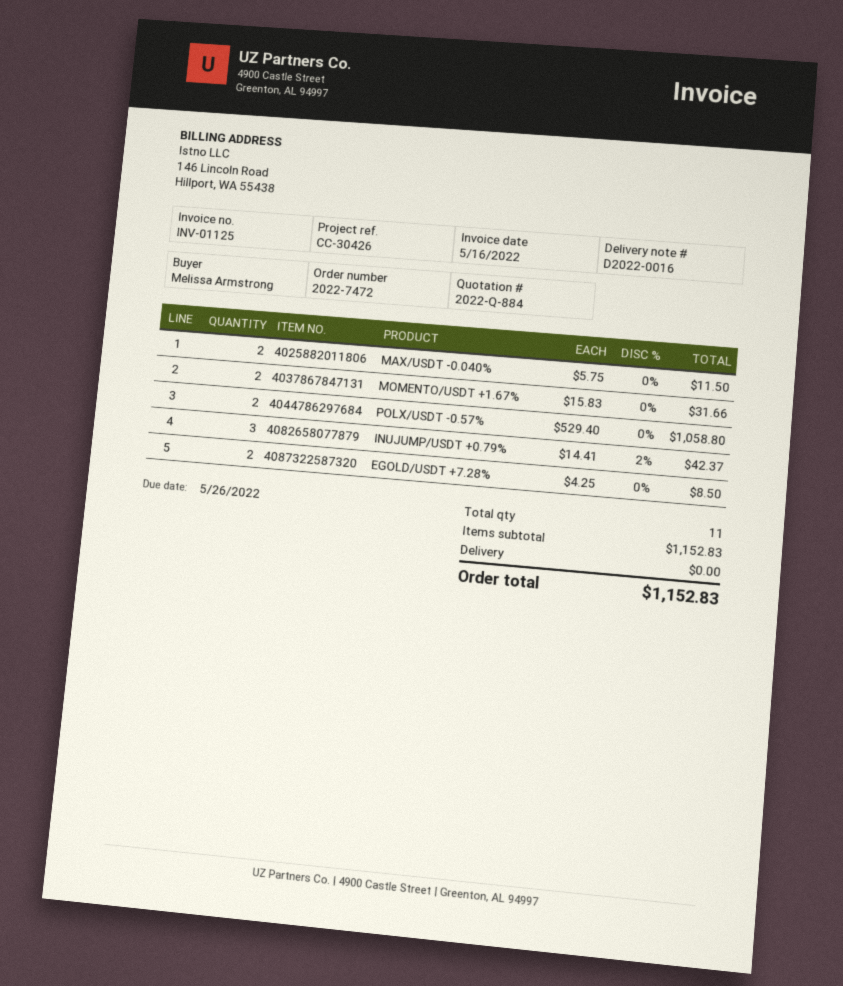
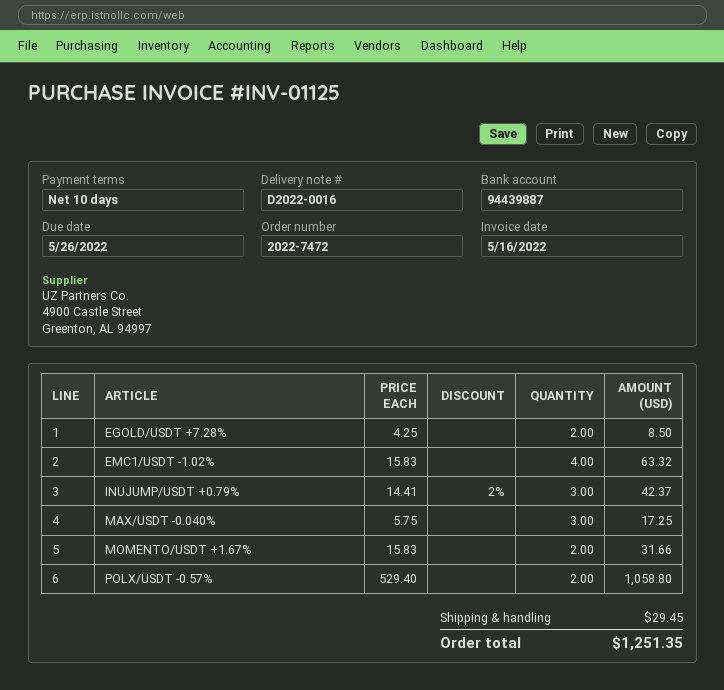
MAX/USDT -0.040%: 2 x 5.75 = 11.50 -> 3 x 5.75 = 17.25
EMC1/USDT -1.02%: none -> 4 x 15.83 = 63.32
shipping: 0.00 -> 29.45
total: 1152.83 -> 1251.35

